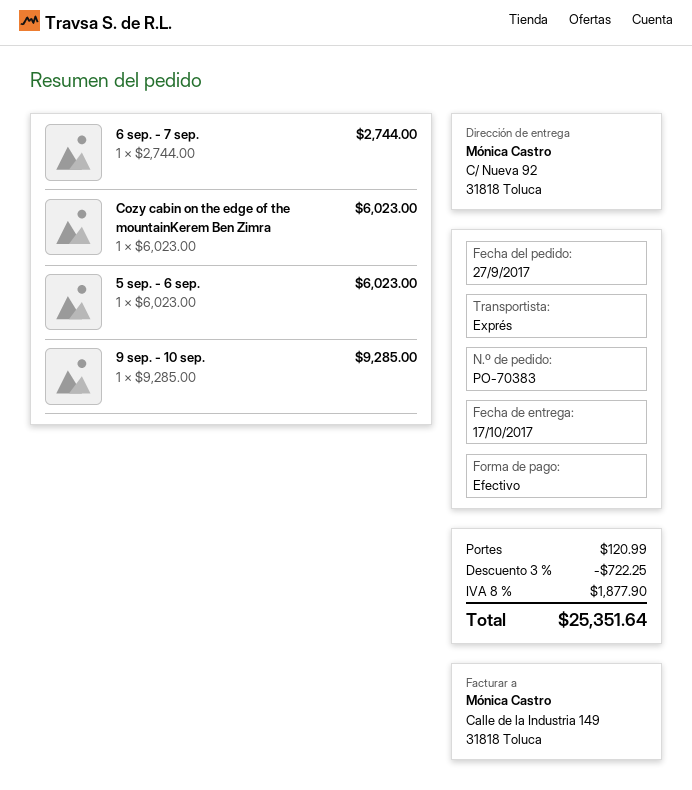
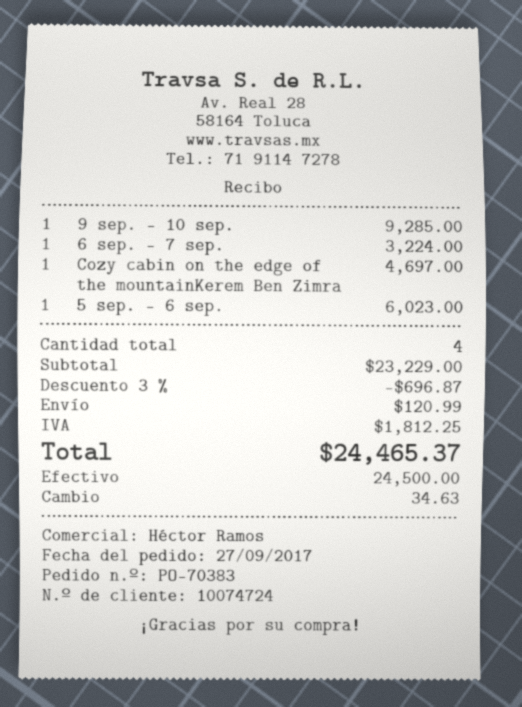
6 sep. - 7 sep.: 1 for 2744.00 -> 1 for 3224.00
Cozy cabin on the edge of the mountainKerem Ben Zimra: 1 for 6023.00 -> 1 for 4697.00
discount: 3% = 722.25 -> 3% = 696.87
tax: 1877.90 -> 1812.25
total: 25351.64 -> 24465.37

